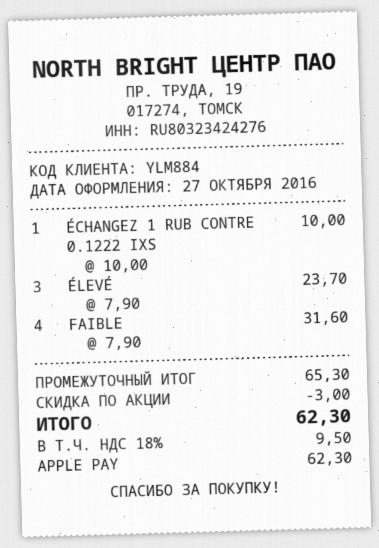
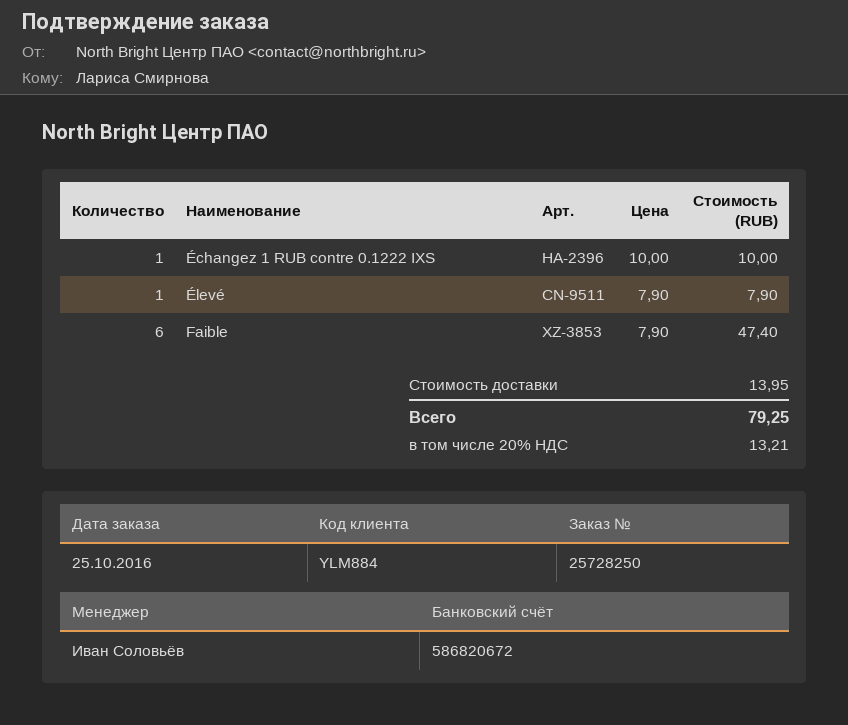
order date: 2016-10-27 -> 2016-10-25
ÉLEVÉ: 3 x 7.90 = 23.70 -> 1 x 7.90 = 7.90
FAIBLE: 4 x 7.90 = 31.60 -> 6 x 7.90 = 47.40
discount: 3.00 -> none
shipping: none -> 13.95
tax: 18% = 9.50 -> 20% = 13.21
total: 62.30 -> 79.25

